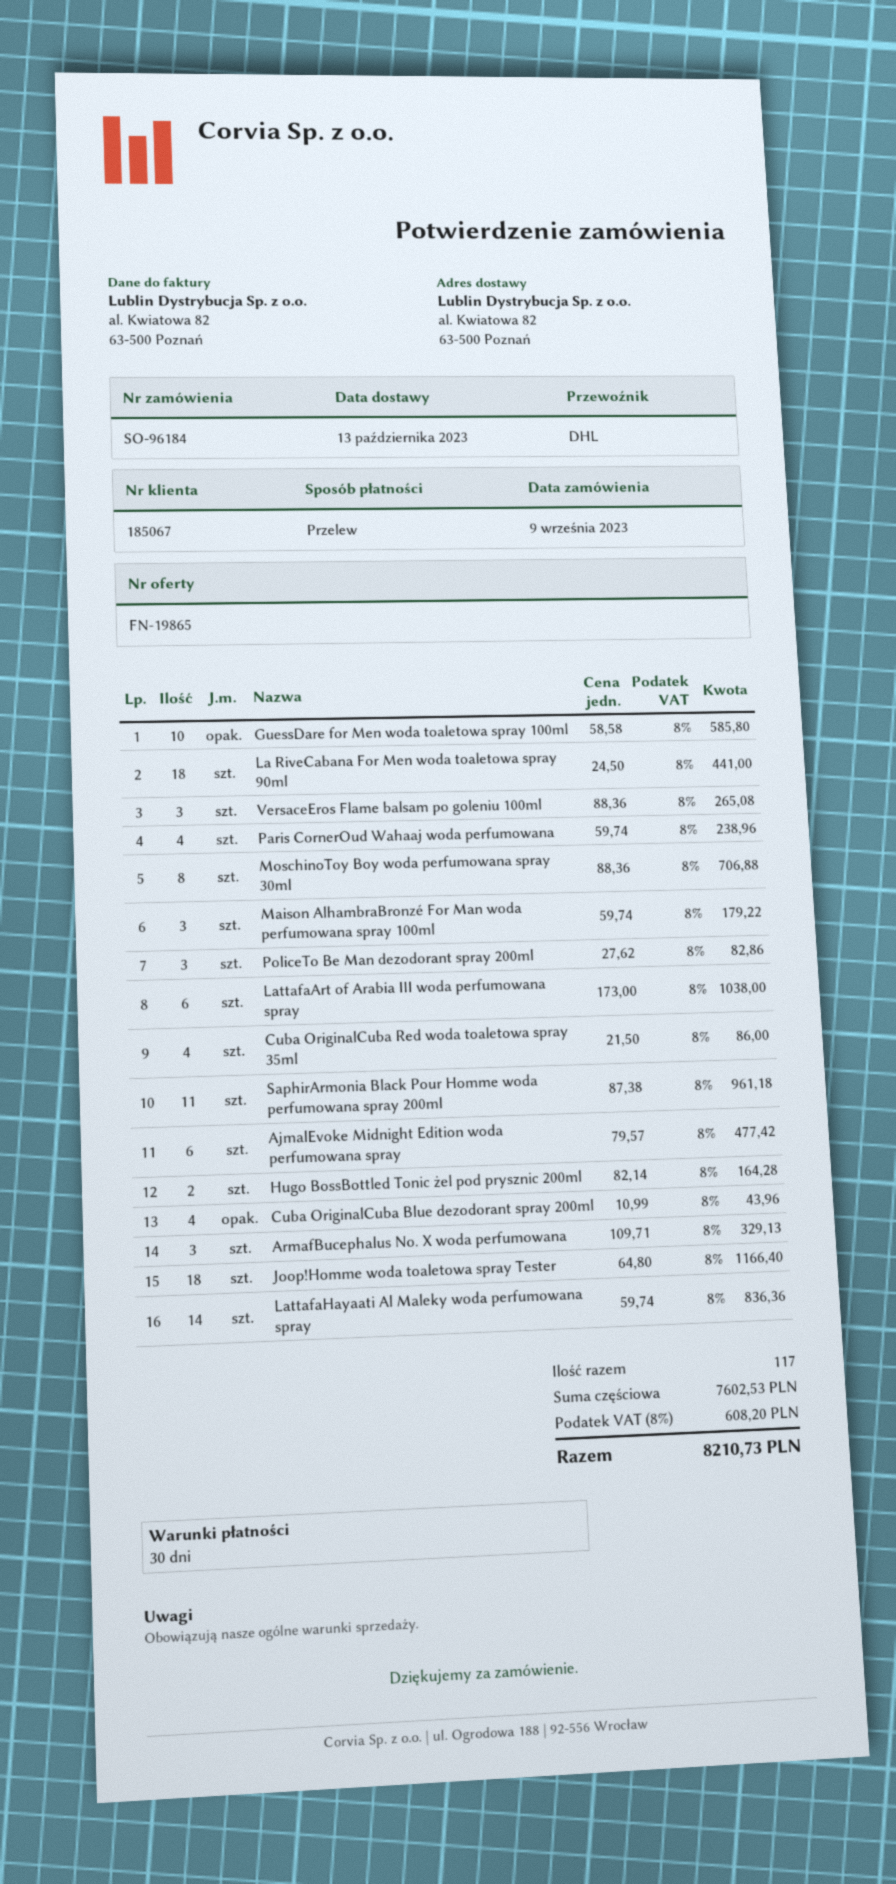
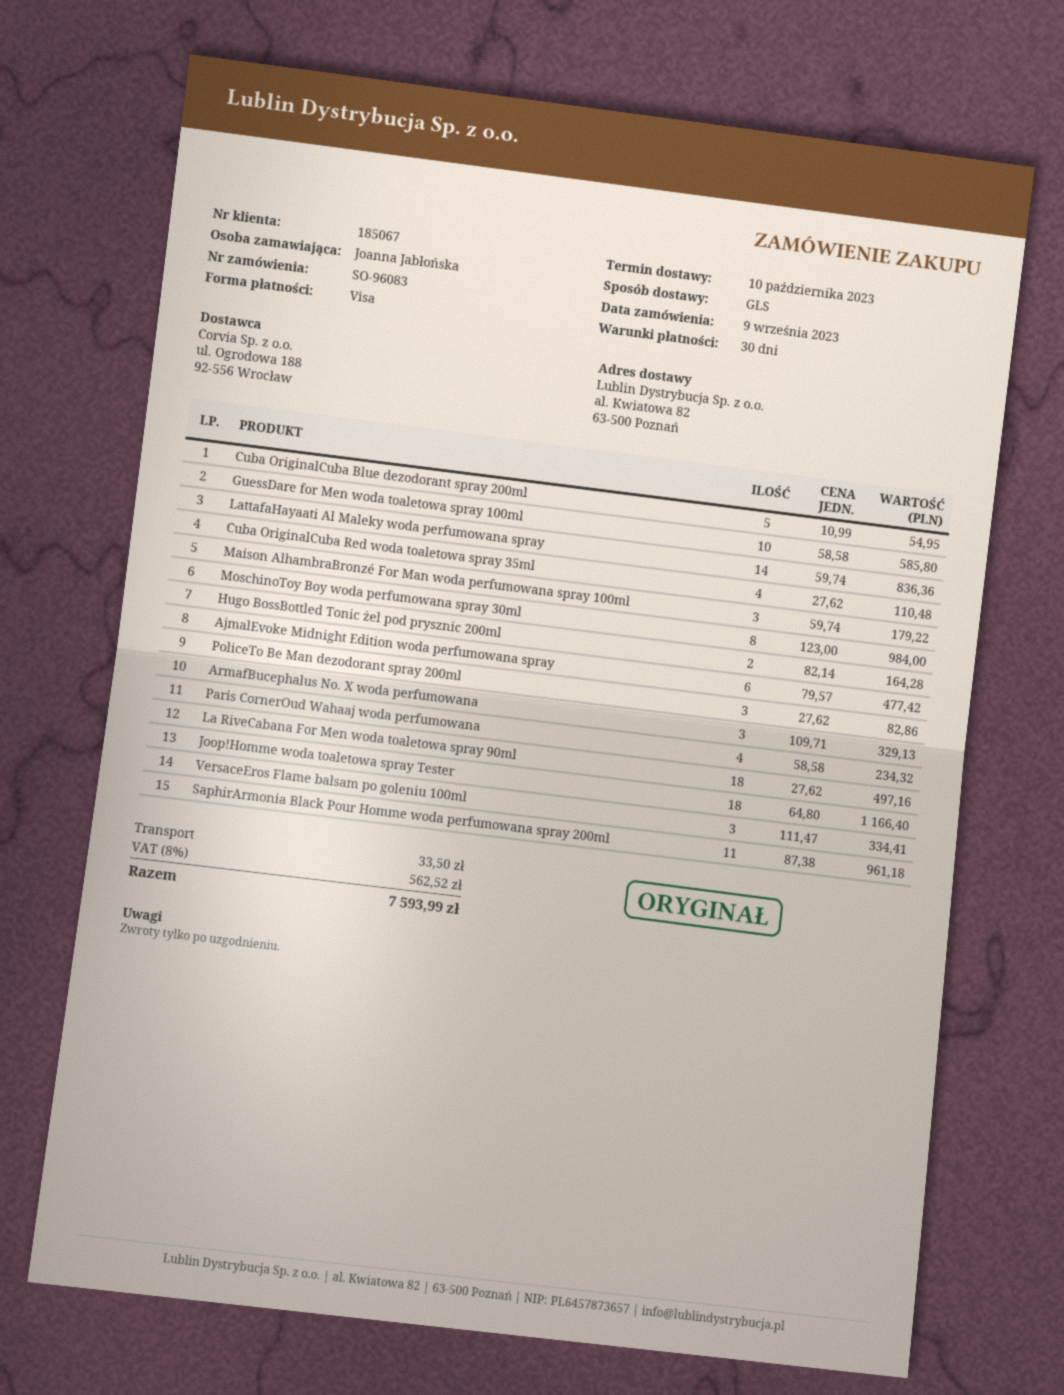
order number: SO-96184 -> SO-96083
delivery date: 2023-10-13 -> 2023-10-10
payment method: bank transfer -> Visa
shipping method: DHL -> GLS
La RiveCabana For Men woda toaletowa spray 90ml: 18 x 24.50 = 441.00 -> 18 x 27.62 = 497.16
VersaceEros Flame balsam po goleniu 100ml: 3 x 88.36 = 265.08 -> 3 x 111.47 = 334.41
Paris CornerOud Wahaaj woda perfumowana: 4 x 59.74 = 238.96 -> 4 x 58.58 = 234.32
MoschinoToy Boy woda perfumowana spray 30ml: 8 x 88.36 = 706.88 -> 8 x 123.00 = 984.00
LattafaArt of Arabia III woda perfumowana spray: 6 x 173.00 = 1038.00 -> none
Cuba OriginalCuba Red woda toaletowa spray 35ml: 4 x 21.50 = 86.00 -> 4 x 27.62 = 110.48
Cuba OriginalCuba Blue dezodorant spray 200ml: 4 x 10.99 = 43.96 -> 5 x 10.99 = 54.95
shipping: none -> 33.50
tax: 8% = 608.20 -> 8% = 562.52
total: 8210.73 -> 7593.99

